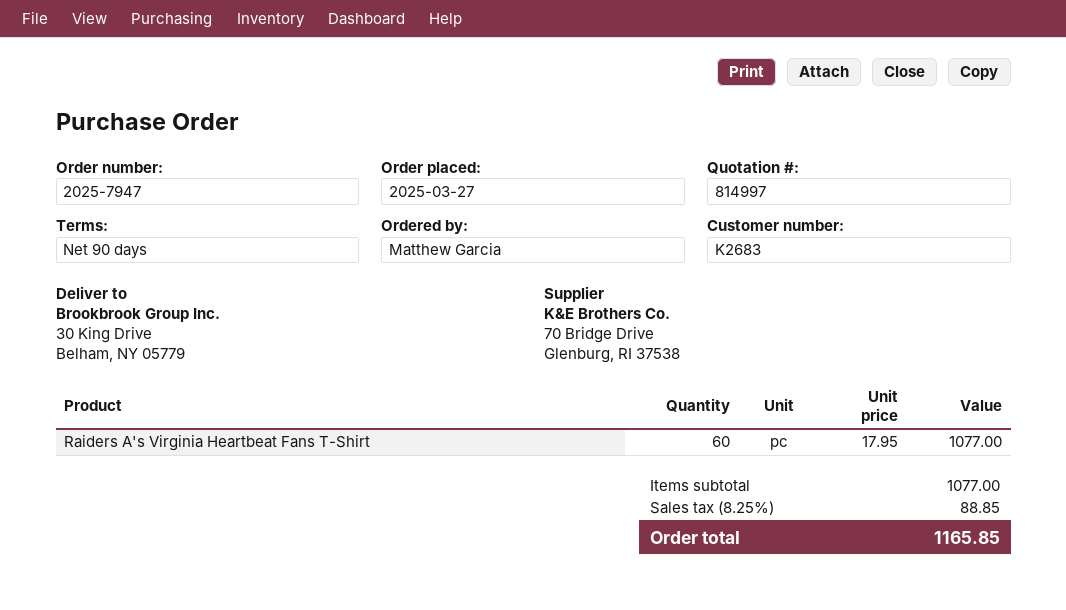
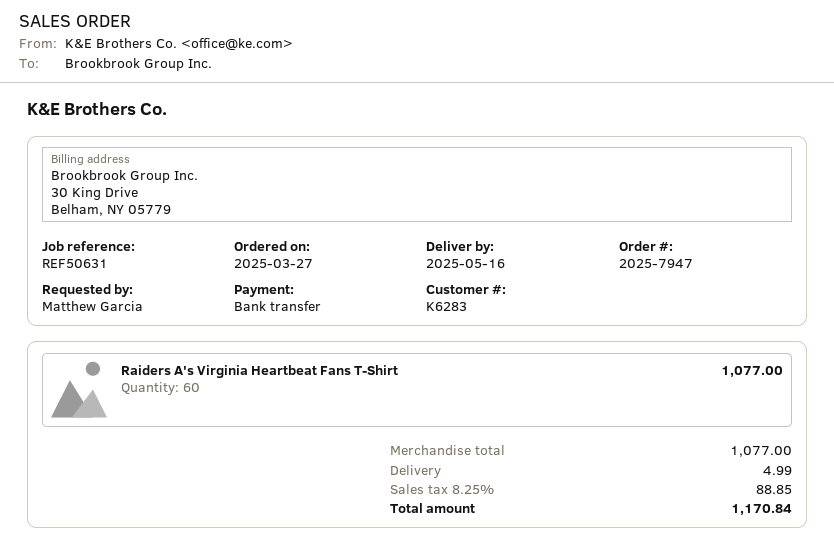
customer number: K2683 -> K6283
shipping: none -> 4.99
total: 1165.85 -> 1170.84

